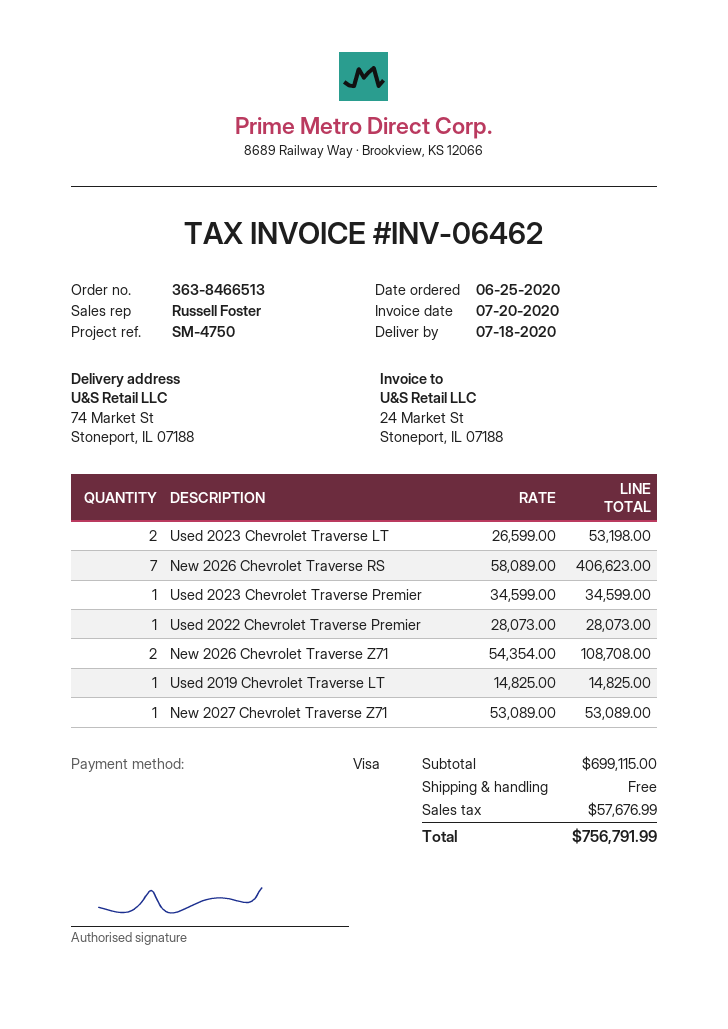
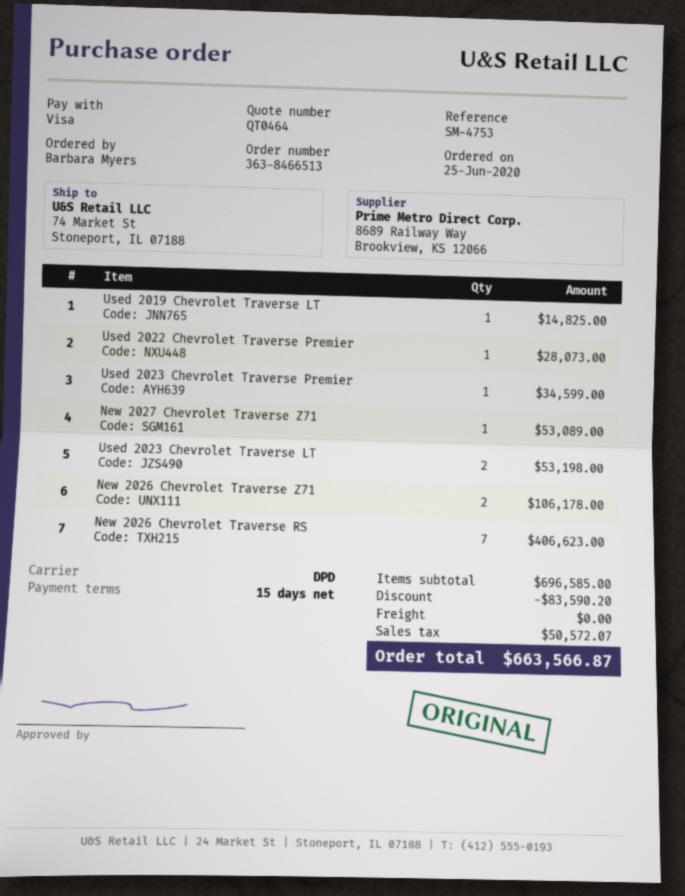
reference: SM-4750 -> SM-4753
New 2026 Chevrolet Traverse Z71: 2 for 108708.00 -> 2 for 106178.00
subtotal: 699115.00 -> 696585.00
discount: none -> 83590.20
tax: 57676.99 -> 50572.07
total: 756791.99 -> 663566.87

